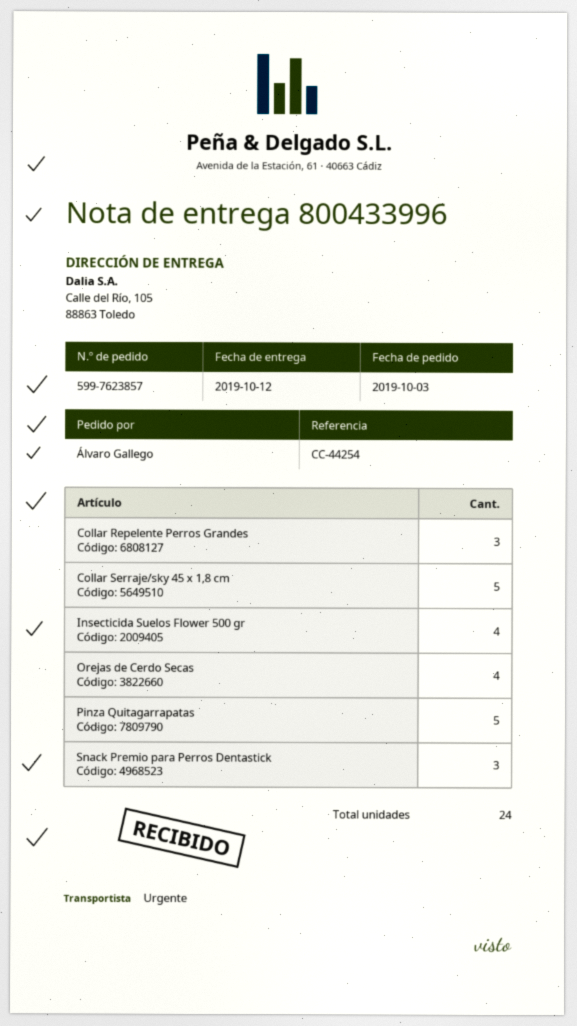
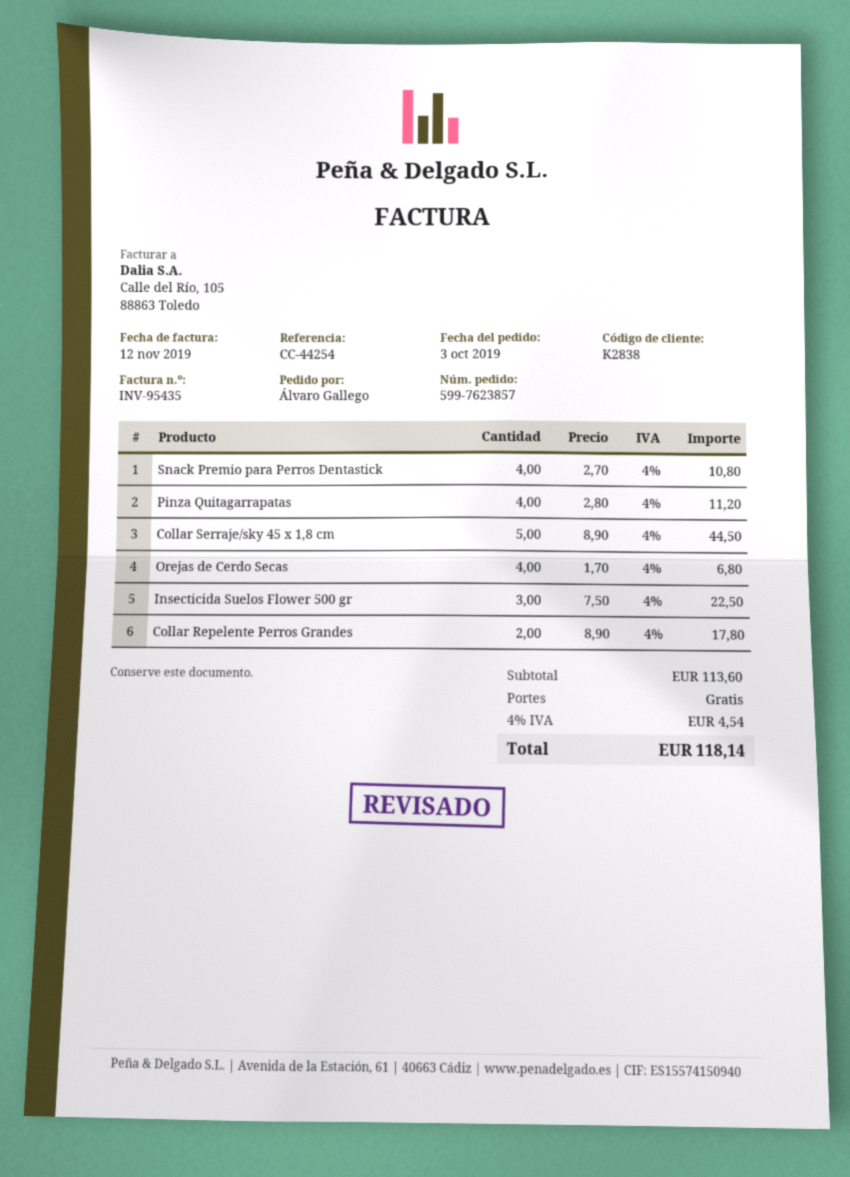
Collar Repelente Perros Grandes: 3 -> 2
Insecticida Suelos Flower 500 gr: 4 -> 3
Pinza Quitagarrapatas: 5 -> 4
Snack Premio para Perros Dentastick: 3 -> 4

